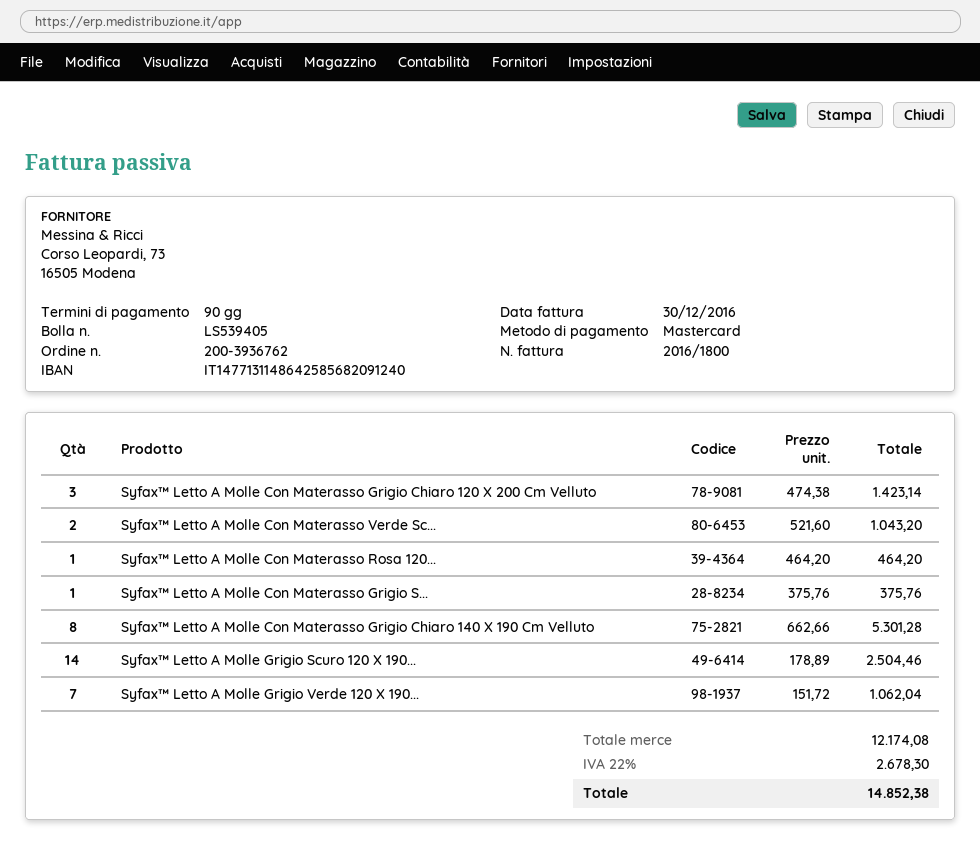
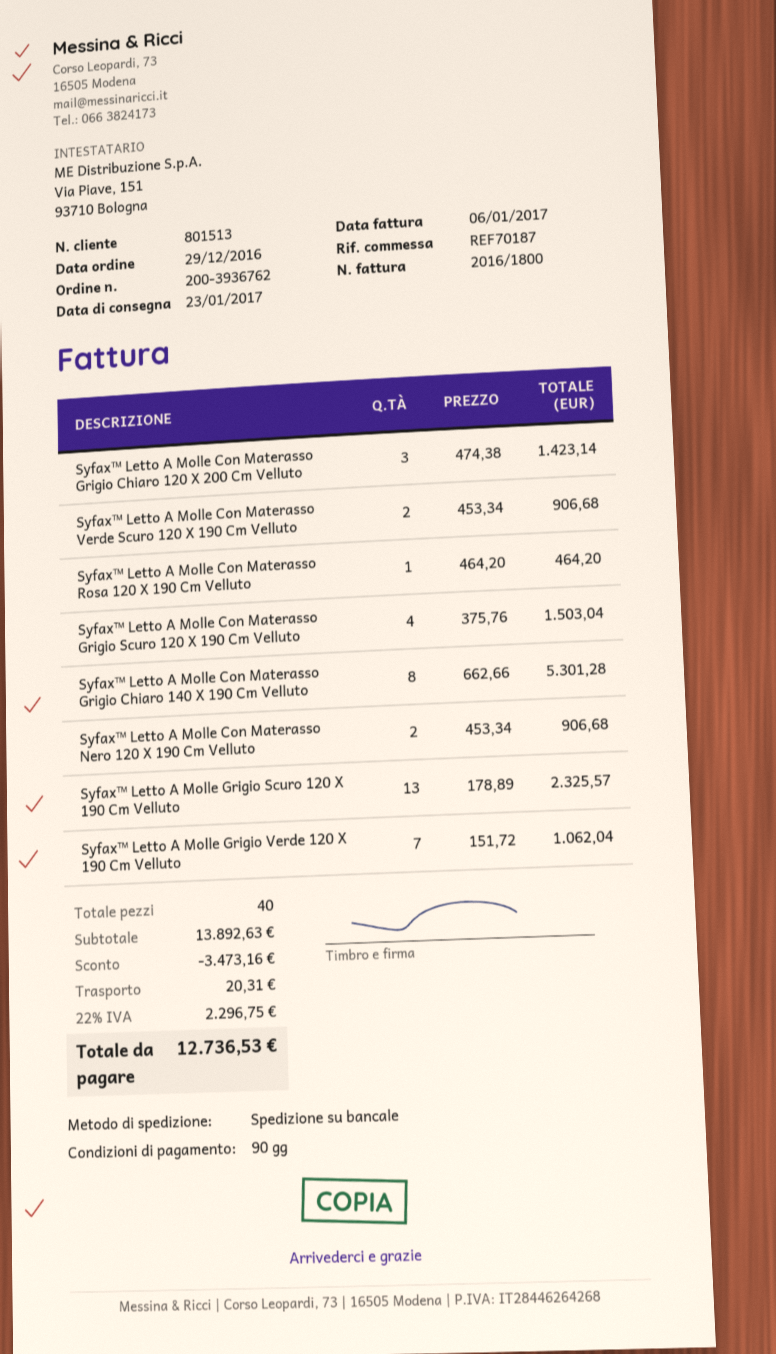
invoice date: 2016-12-30 -> 2017-01-06
Syfax™ Letto A Molle Con Materasso Verde Sc...: 2 x 521.60 = 1043.20 -> 2 x 453.34 = 906.68
Syfax™ Letto A Molle Con Materasso Grigio S...: 1 x 375.76 = 375.76 -> 4 x 375.76 = 1503.04
Syfax™ Letto A Molle Grigio Scuro 120 X 190...: 14 x 178.89 = 2504.46 -> 13 x 178.89 = 2325.57
Syfax™ Letto A Molle Con Materasso Nero 120 X 190 Cm Velluto: none -> 2 x 453.34 = 906.68
subtotal: 12174.08 -> 13892.63
discount: none -> 3473.16
shipping: none -> 20.31
tax: 22% = 2678.30 -> 22% = 2296.75
total: 14852.38 -> 12736.53

